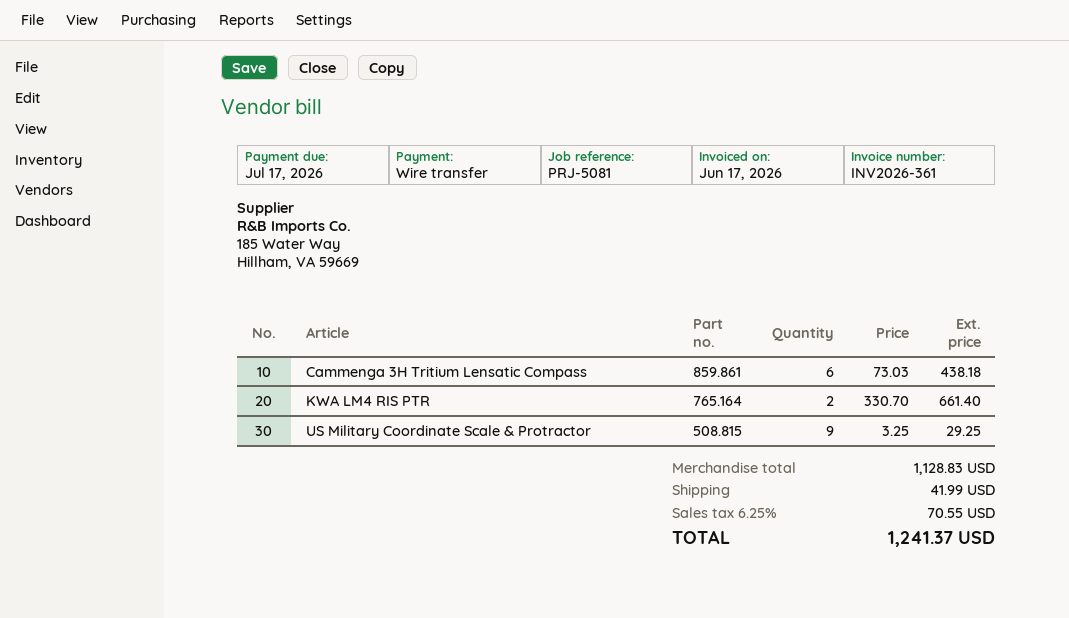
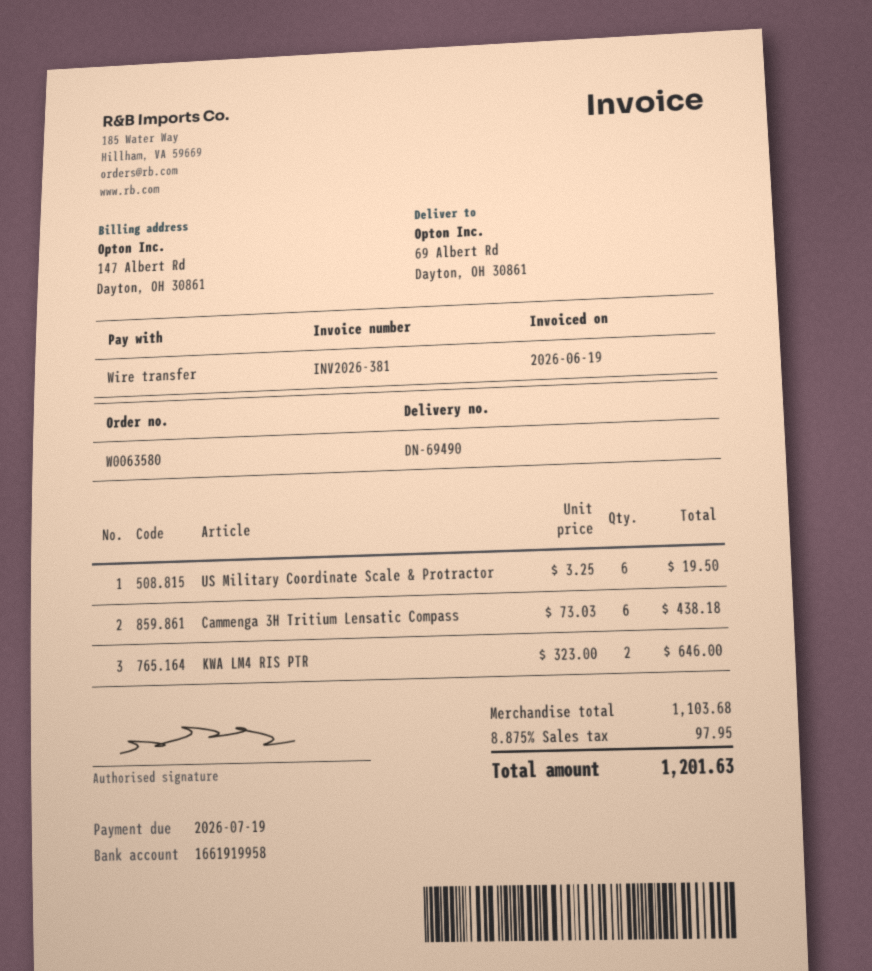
invoice number: INV2026-361 -> INV2026-381
invoice date: 2026-06-17 -> 2026-06-19
due date: 2026-07-17 -> 2026-07-19
KWA LM4 RIS PTR: 2 x 330.70 = 661.40 -> 2 x 323.00 = 646.00
US Military Coordinate Scale & Protractor: 9 x 3.25 = 29.25 -> 6 x 3.25 = 19.50
subtotal: 1128.83 -> 1103.68
shipping: 41.99 -> none
tax: 6.25% = 70.55 -> 8.875% = 97.95
total: 1241.37 -> 1201.63

